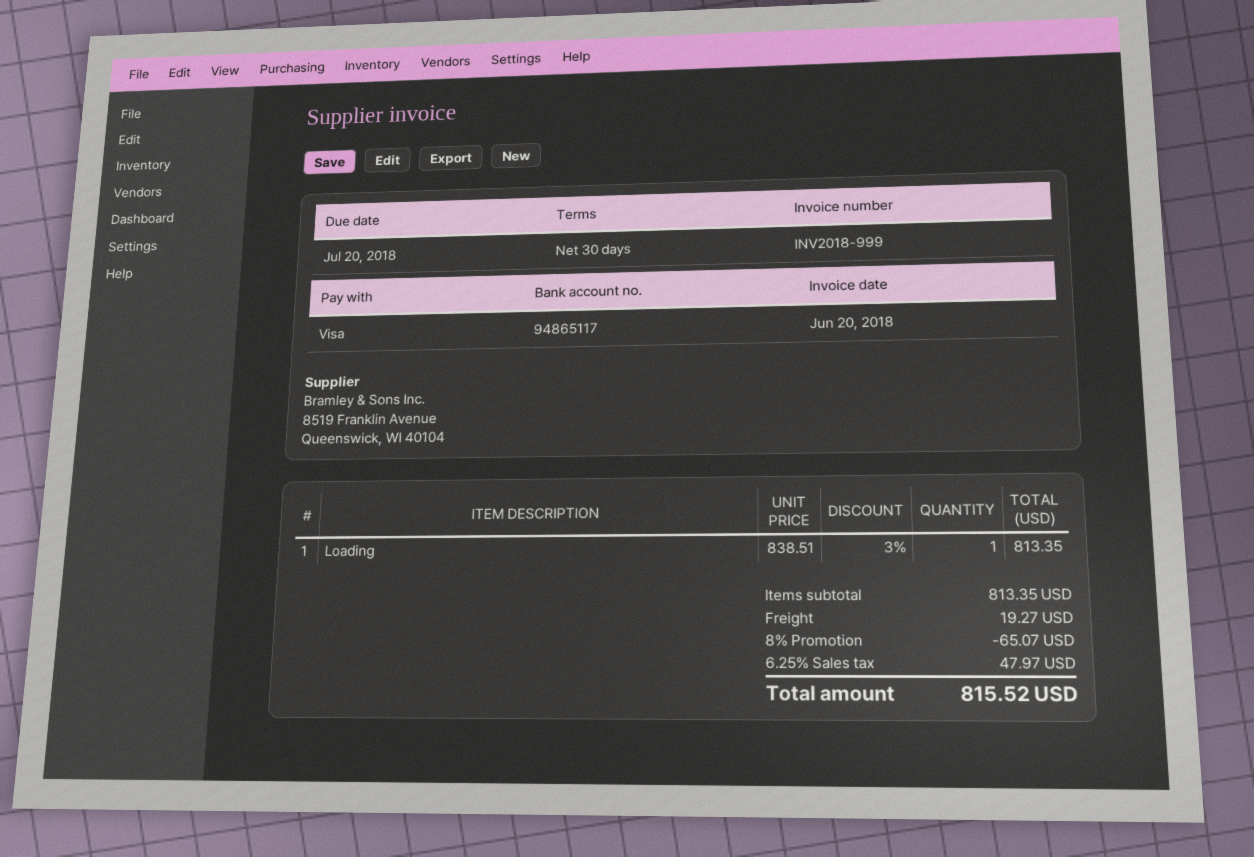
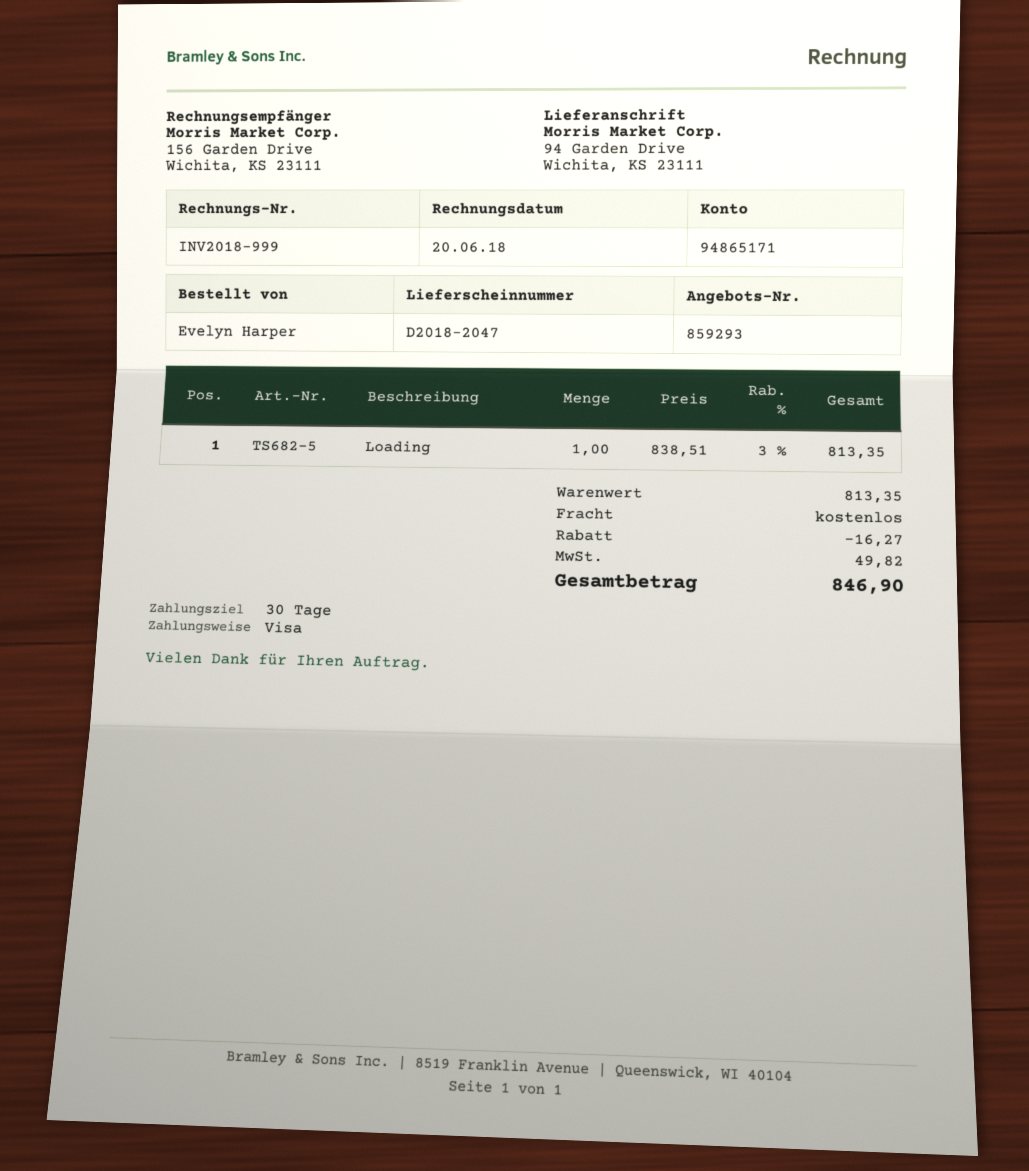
bank account: 94865117 -> 94865171
discount: 65.07 -> 16.27
shipping: 19.27 -> 0.00
tax: 47.97 -> 49.82
total: 815.52 -> 846.90

